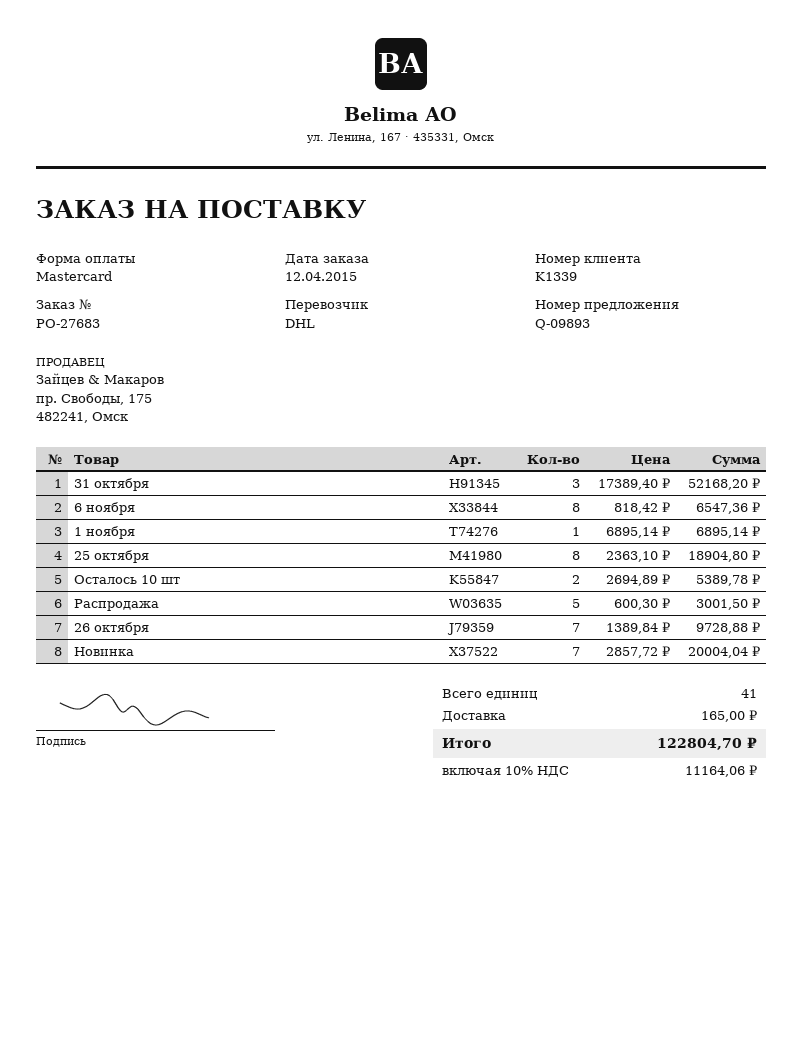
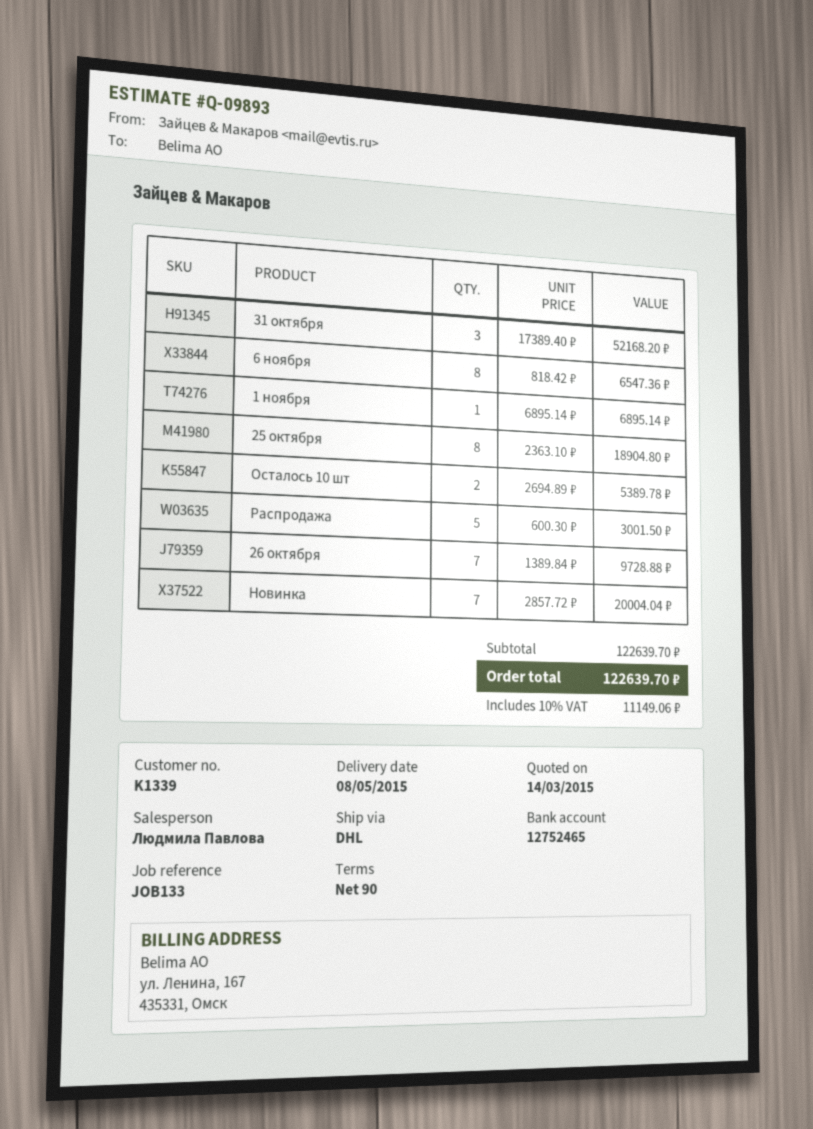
shipping: 165.00 -> none
tax: 10% = 11164.06 -> 10% = 11149.06
total: 122804.70 -> 122639.70

